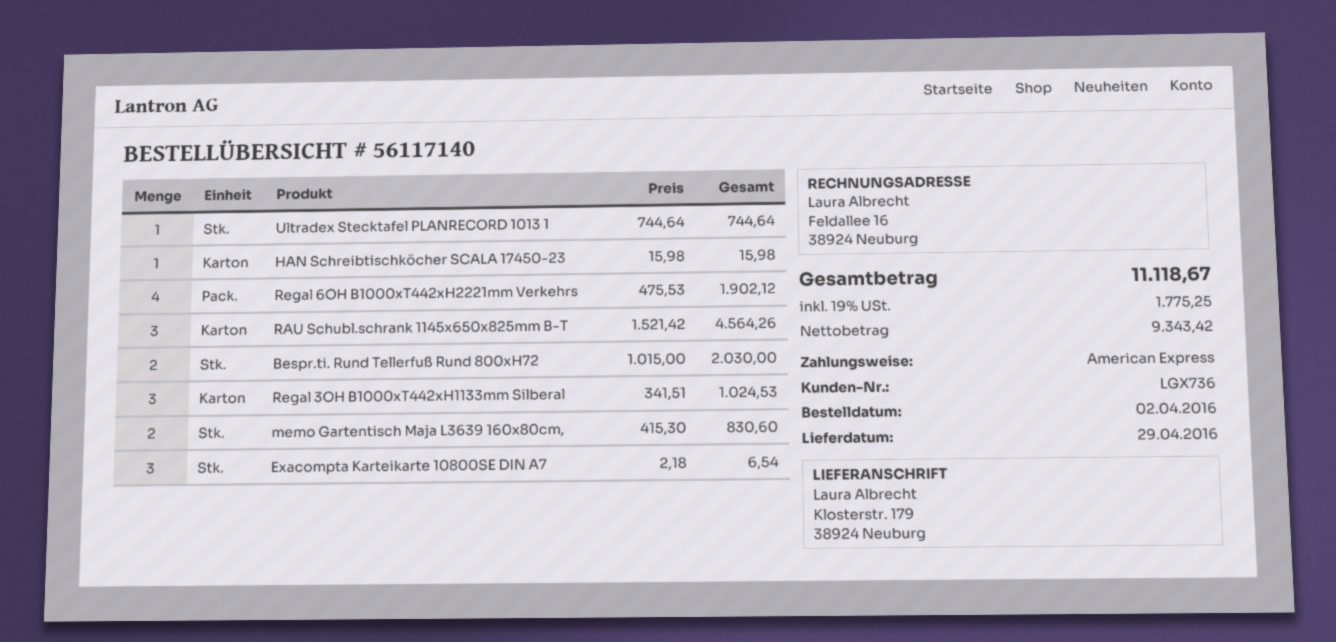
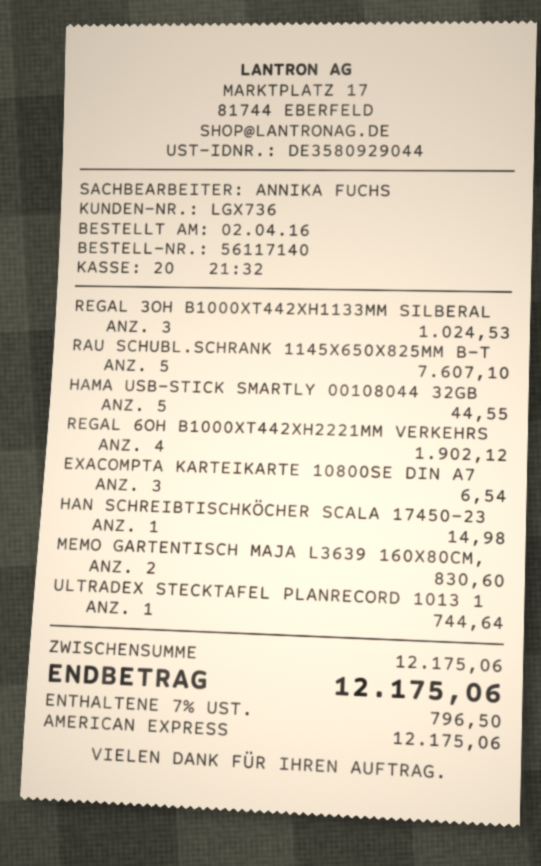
HAN Schreibtischköcher SCALA 17450-23: 1 for 15.98 -> 1 for 14.98
RAU Schubl.schrank 1145x650x825mm B-T: 3 for 4564.26 -> 5 for 7607.10
Bespr.ti. Rund Tellerfuß Rund 800xH72: 2 for 2030.00 -> none
HAMA USB-STICK SMARTLY 00108044 32GB: none -> 5 for 44.55
tax: 19% = 1775.25 -> 7% = 796.50
total: 11118.67 -> 12175.06

